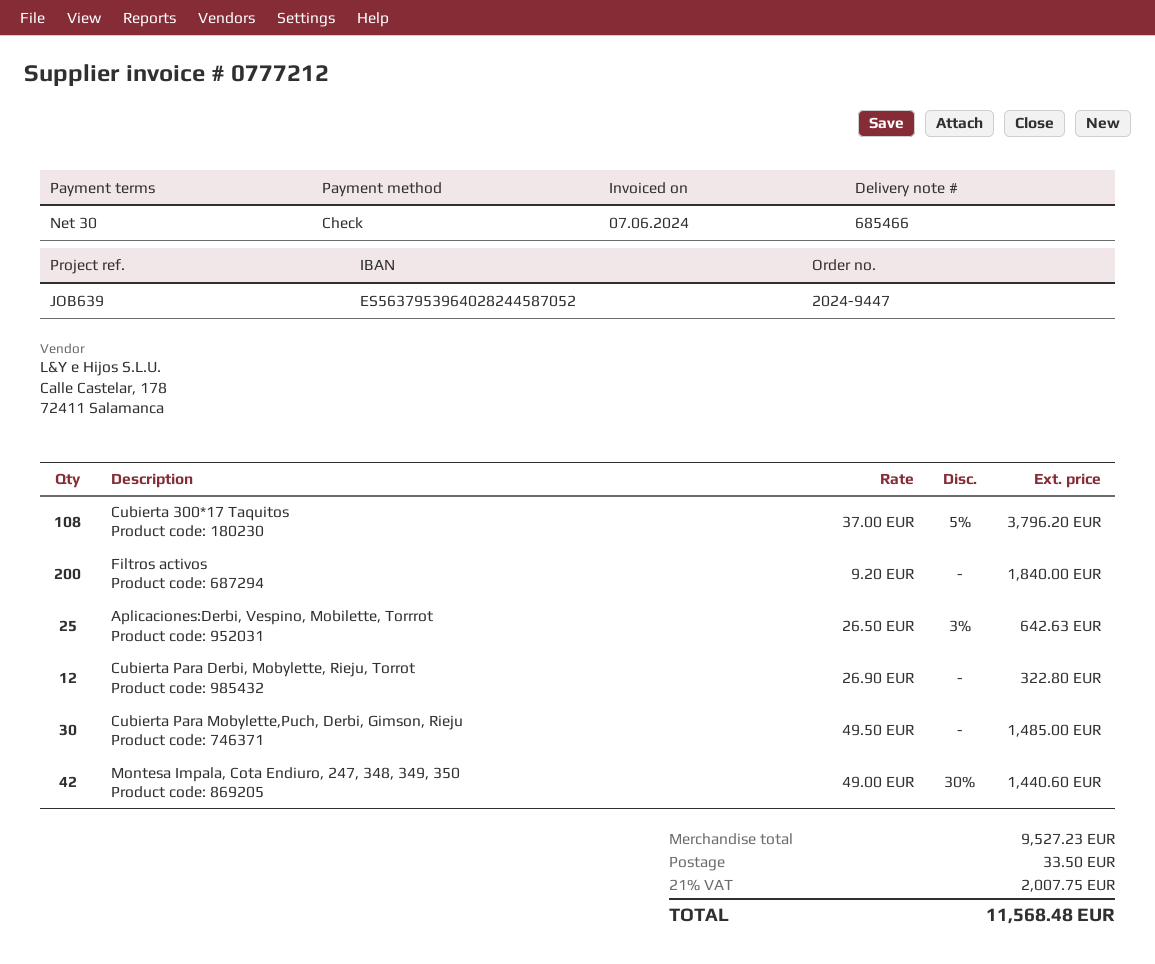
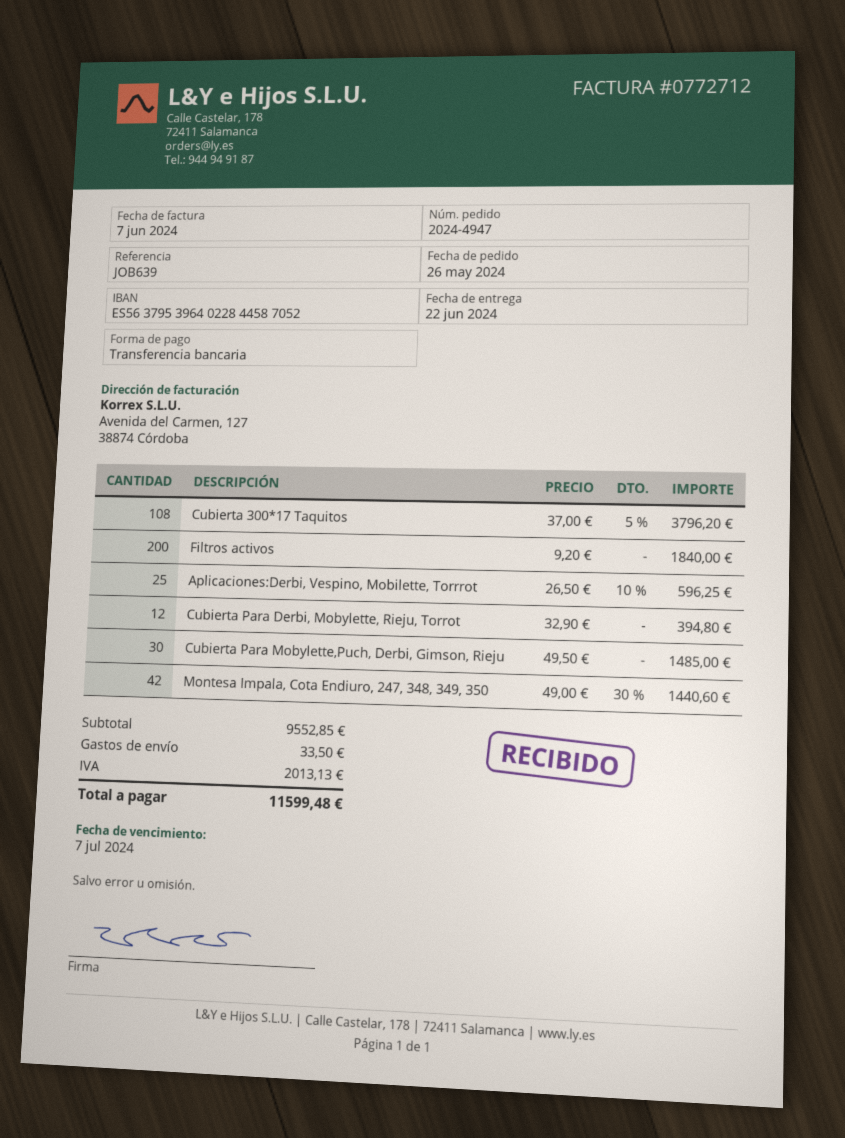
order number: 2024-9447 -> 2024-4947
invoice number: 0777212 -> 0772712
payment method: cheque -> bank transfer
bank account: ES5637953964028244587052 -> ES5637953964022844587052
Aplicaciones:Derbi, Vespino, Mobilette, Torrrot: 25 x 26.50 - 3% = 642.63 -> 25 x 26.50 - 10% = 596.25
Cubierta Para Derbi, Mobylette, Rieju, Torrot: 12 x 26.90 = 322.80 -> 12 x 32.90 = 394.80
subtotal: 9527.23 -> 9552.85
tax: 2007.75 -> 2013.13
total: 11568.48 -> 11599.48

